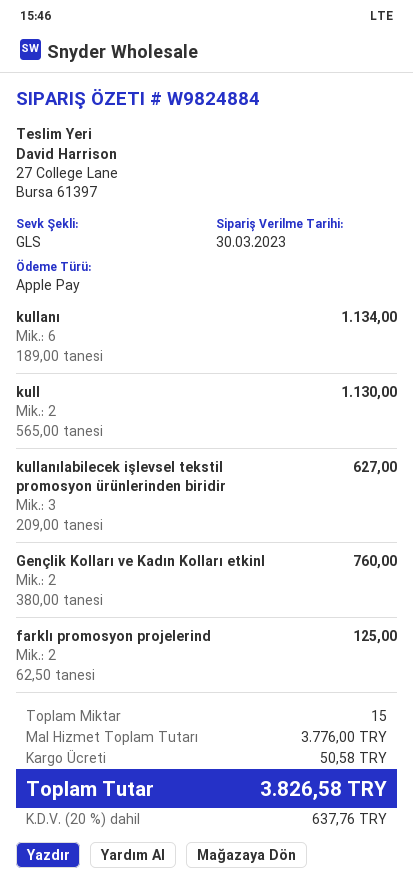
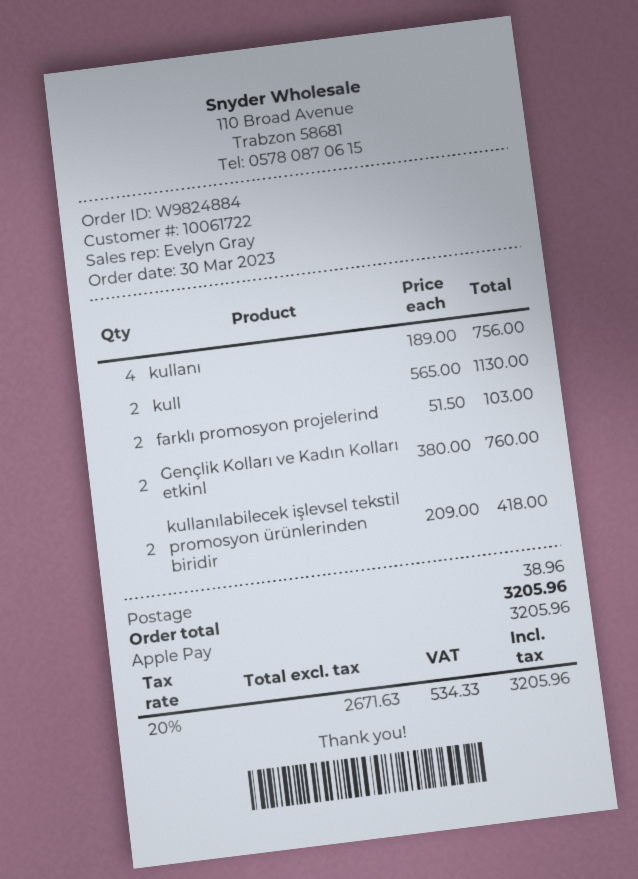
kullanı: 6 x 189.00 = 1134.00 -> 4 x 189.00 = 756.00
kullanılabilecek işlevsel tekstil promosyon ürünlerinden biridir: 3 x 209.00 = 627.00 -> 2 x 209.00 = 418.00
farklı promosyon projelerind: 2 x 62.50 = 125.00 -> 2 x 51.50 = 103.00
shipping: 50.58 -> 38.96
tax: 20% = 637.76 -> 20% = 534.33
total: 3826.58 -> 3205.96

